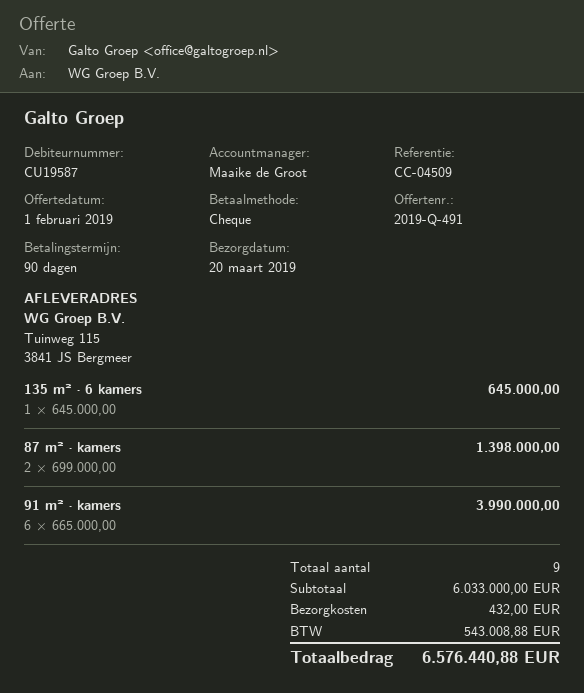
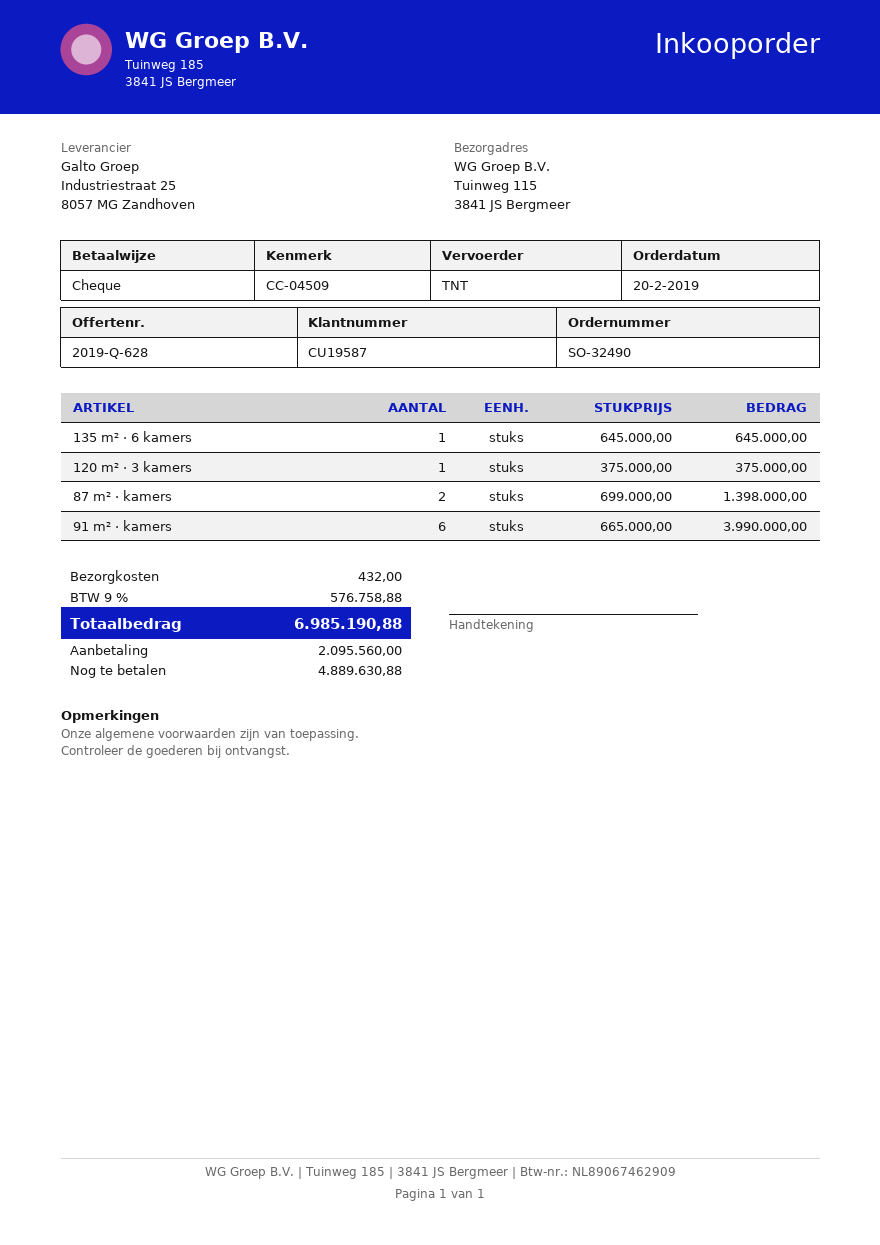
quote number: 2019-Q-491 -> 2019-Q-628
120 m² · 3 kamers: none -> 1 x 375000.00 = 375000.00
tax: 543008.88 -> 576758.88
total: 6576440.88 -> 6985190.88

